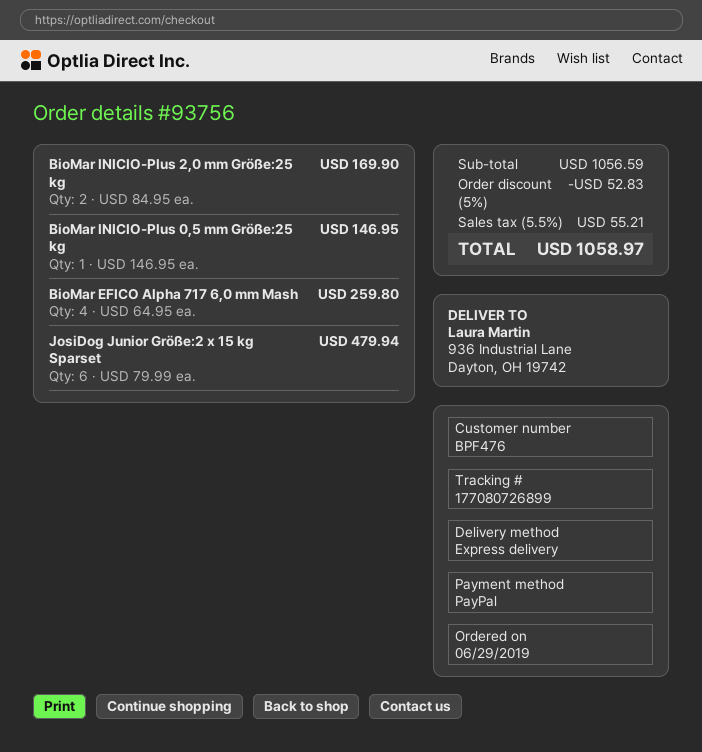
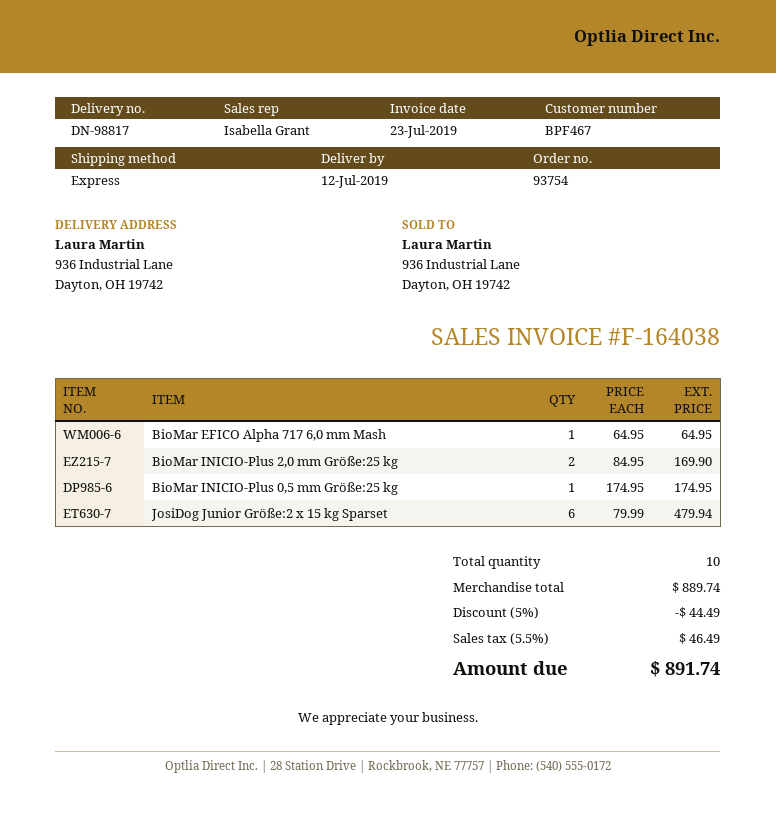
order number: 93756 -> 93754
customer number: BPF476 -> BPF467
BioMar INICIO-Plus 0,5 mm Größe:25 kg: 1 x 146.95 = 146.95 -> 1 x 174.95 = 174.95
BioMar EFICO Alpha 717 6,0 mm Mash: 4 x 64.95 = 259.80 -> 1 x 64.95 = 64.95
subtotal: 1056.59 -> 889.74
discount: 5% = 52.83 -> 5% = 44.49
tax: 5.5% = 55.21 -> 5.5% = 46.49
total: 1058.97 -> 891.74

